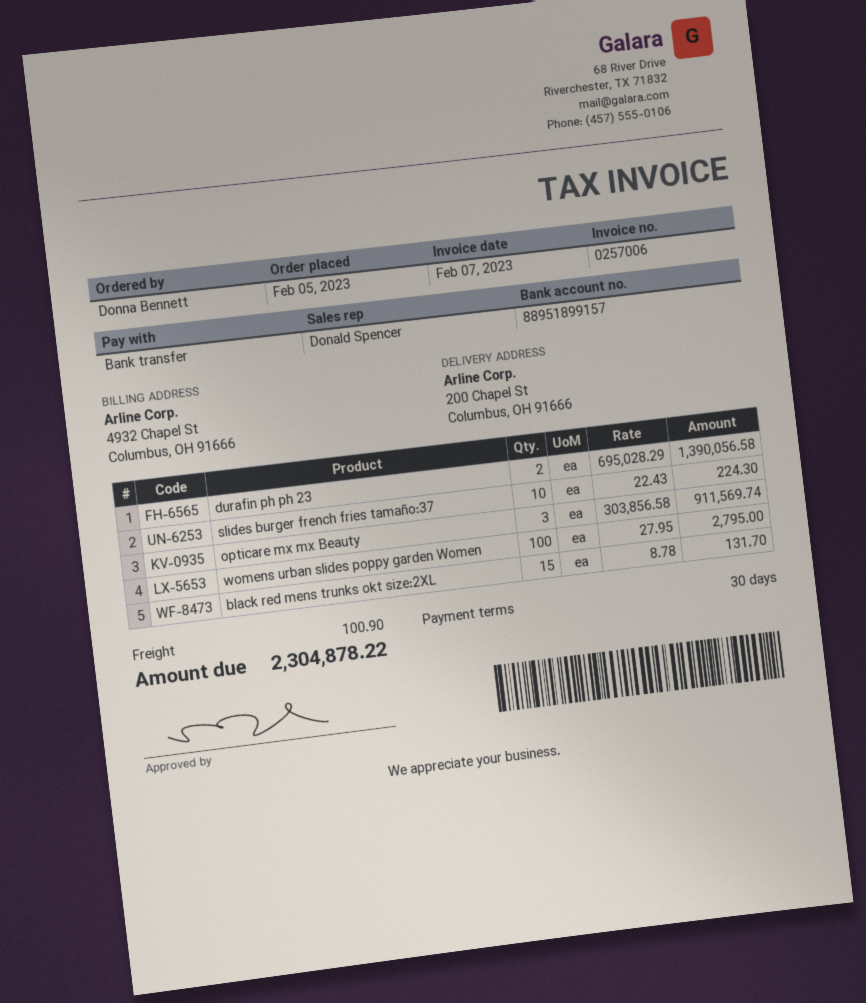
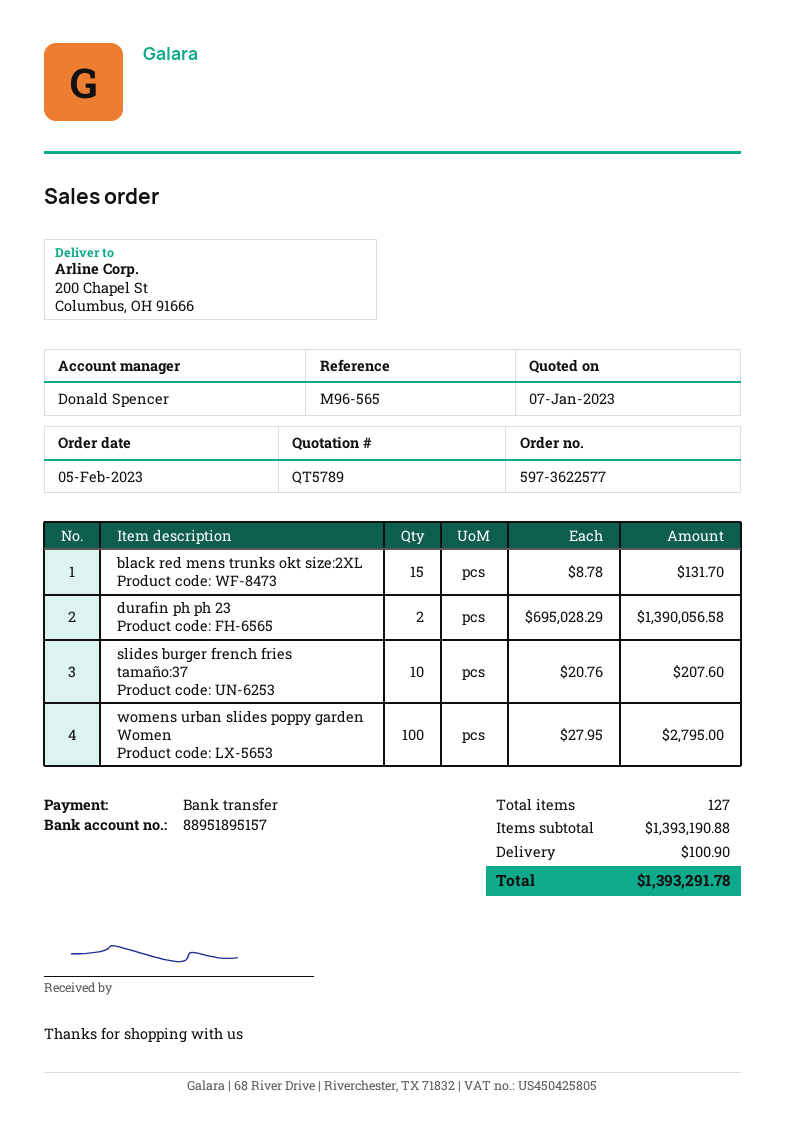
bank account: 88951899157 -> 88951895157
slides burger french fries tamaño:37: 10 x 22.43 = 224.30 -> 10 x 20.76 = 207.60
opticare mx mx Beauty: 3 x 303856.58 = 911569.74 -> none
total: 2304878.22 -> 1393291.78

